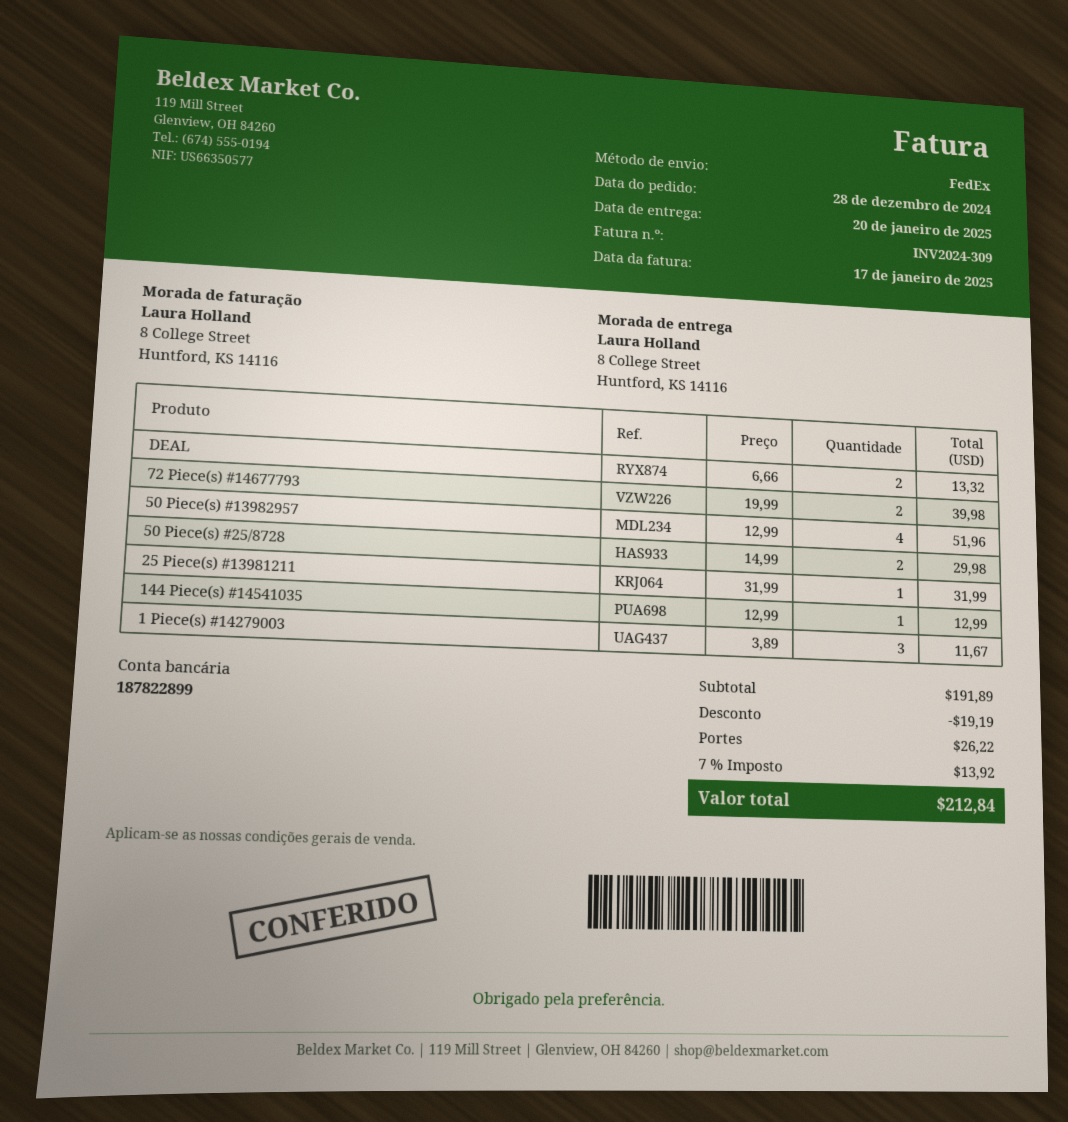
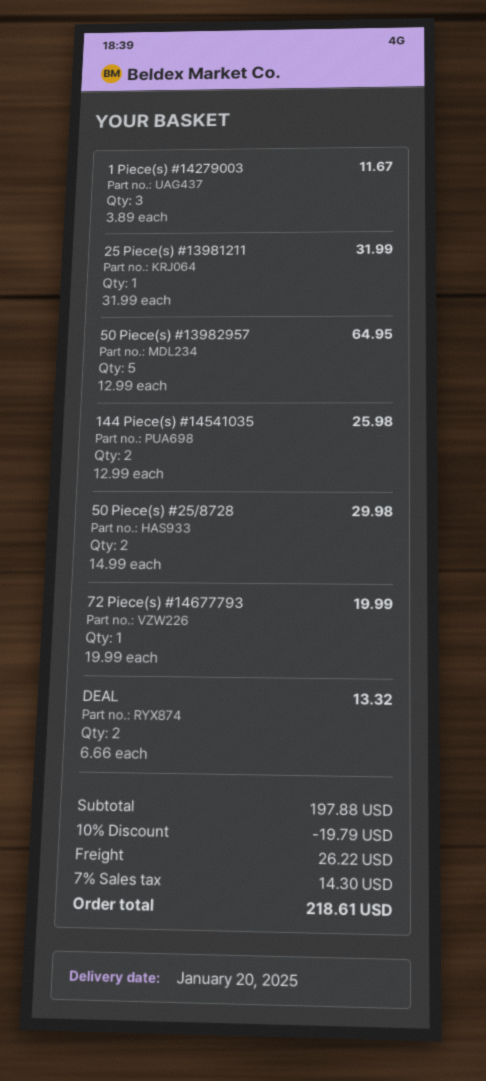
72 Piece(s) #14677793: 2 x 19.99 = 39.98 -> 1 x 19.99 = 19.99
50 Piece(s) #13982957: 4 x 12.99 = 51.96 -> 5 x 12.99 = 64.95
144 Piece(s) #14541035: 1 x 12.99 = 12.99 -> 2 x 12.99 = 25.98
subtotal: 191.89 -> 197.88
discount: 19.19 -> 19.79
tax: 7% = 13.92 -> 7% = 14.30
total: 212.84 -> 218.61

